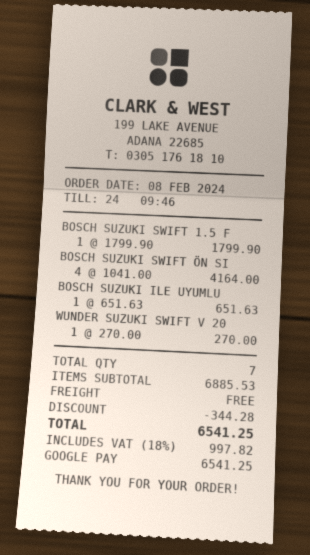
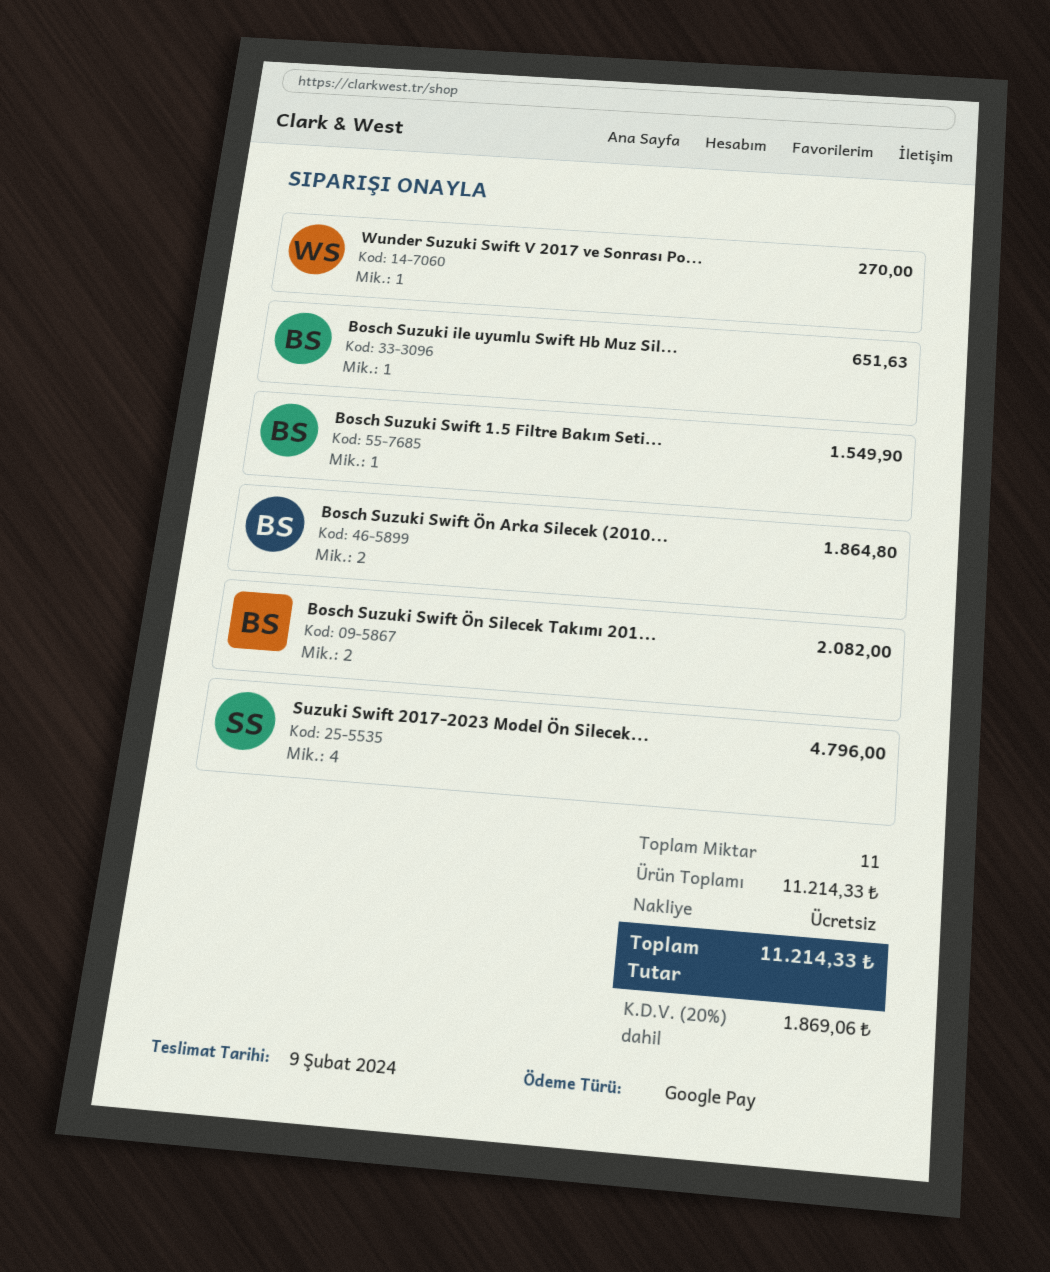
BOSCH SUZUKI SWIFT 1.5 F: 1 for 1799.90 -> 1 for 1549.90
BOSCH SUZUKI SWIFT ÖN SI: 4 for 4164.00 -> 2 for 2082.00
Bosch Suzuki Swift Ön Arka Silecek (2010...: none -> 2 for 1864.80
Suzuki Swift 2017-2023 Model Ön Silecek...: none -> 4 for 4796.00
total quantity: 7 -> 11
subtotal: 6885.53 -> 11214.33
discount: 344.28 -> none
tax: 18% = 997.82 -> 20% = 1869.06
total: 6541.25 -> 11214.33

